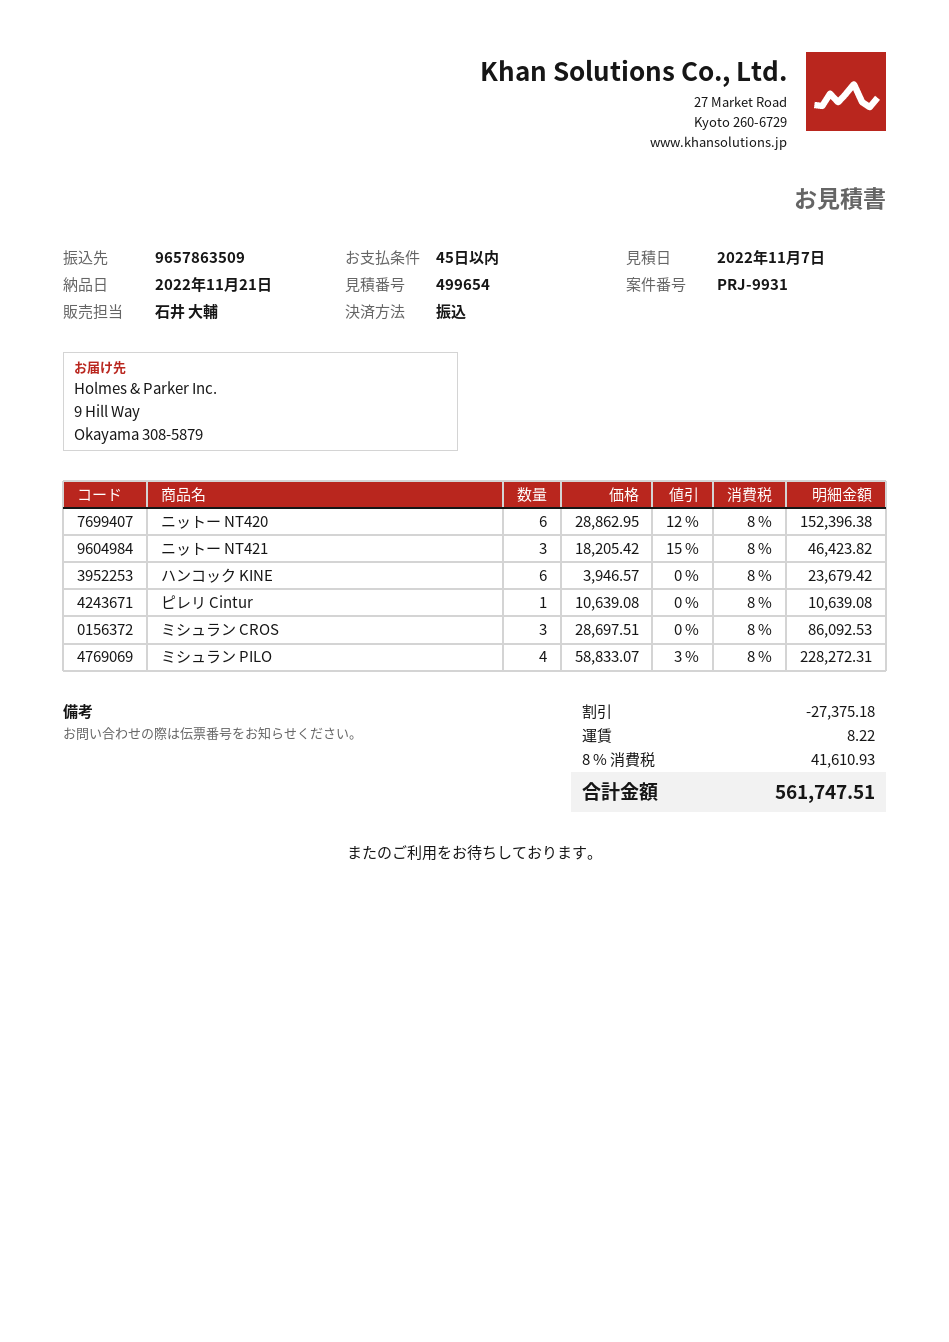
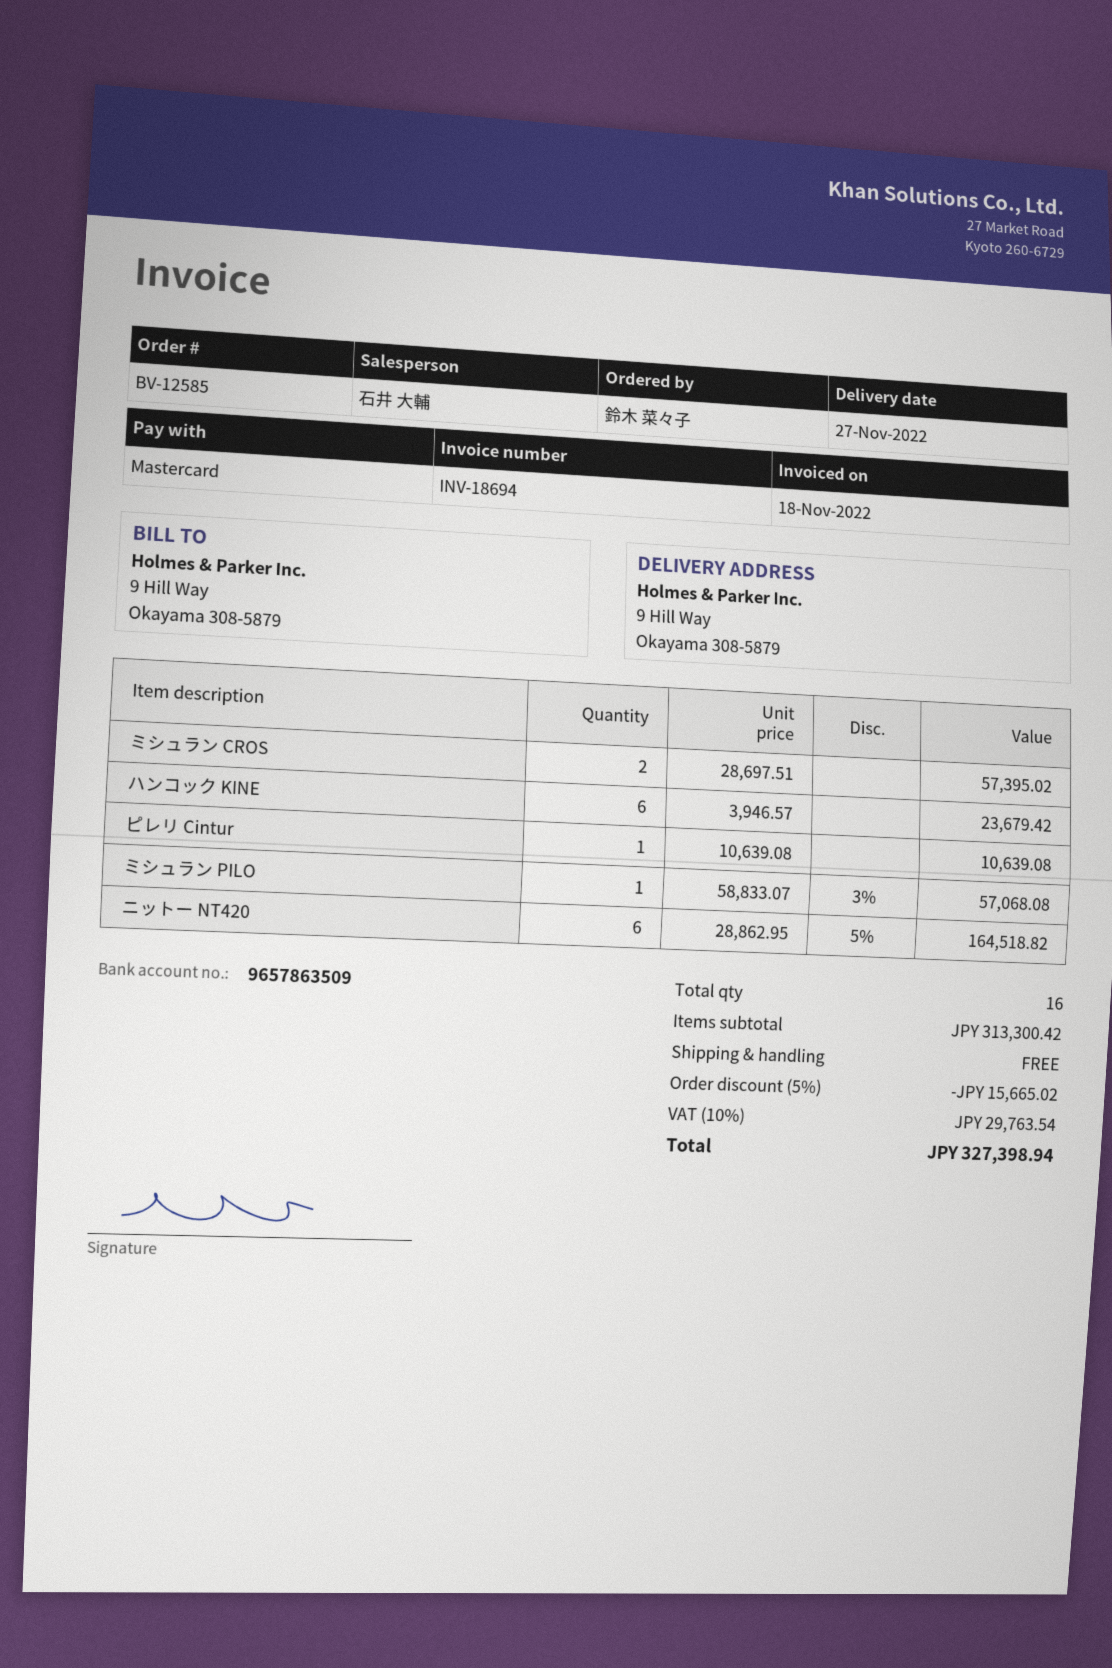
delivery date: 2022-11-21 -> 2022-11-27
payment method: bank transfer -> Mastercard
ニットー NT420: 6 x 28862.95 - 12% = 152396.38 -> 6 x 28862.95 - 5% = 164518.82
ニットー NT421: 3 x 18205.42 - 15% = 46423.82 -> none
ミシュラン CROS: 3 x 28697.51 = 86092.53 -> 2 x 28697.51 = 57395.02
ミシュラン PILO: 4 x 58833.07 - 3% = 228272.31 -> 1 x 58833.07 - 3% = 57068.08
discount: 27375.18 -> 15665.02
shipping: 8.22 -> 0.00
tax: 8% = 41610.93 -> 10% = 29763.54
total: 561747.51 -> 327398.94

